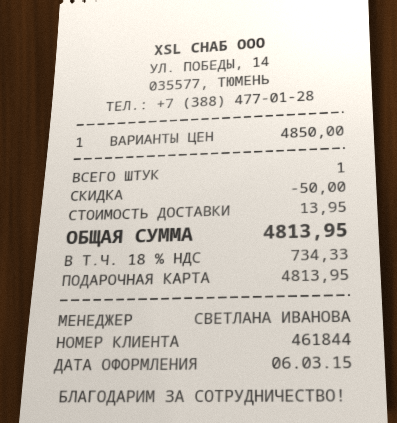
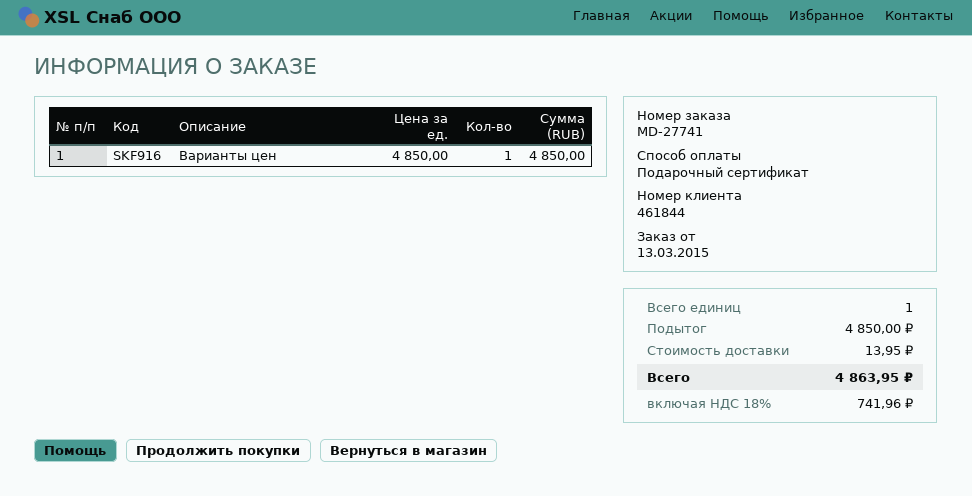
order date: 2015-03-06 -> 2015-03-13
discount: 50.00 -> none
tax: 18% = 734.33 -> 18% = 741.96
total: 4813.95 -> 4863.95

